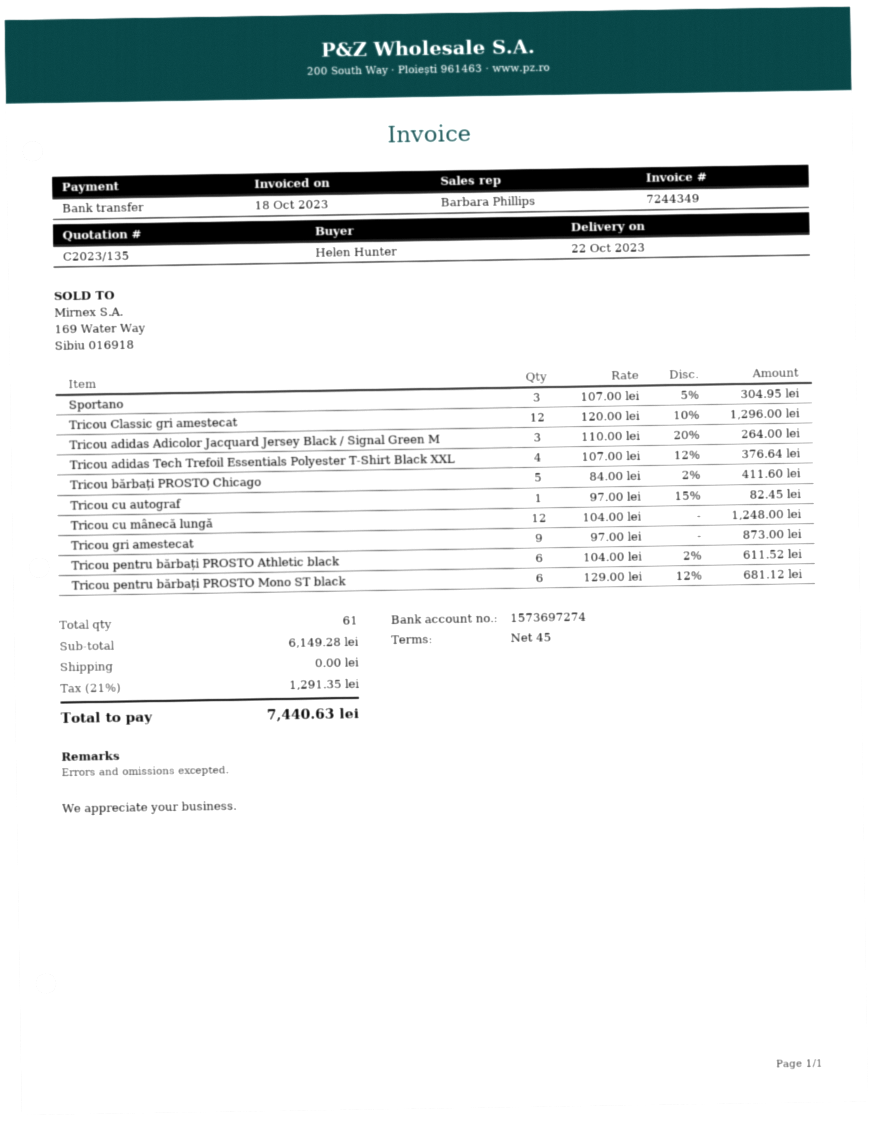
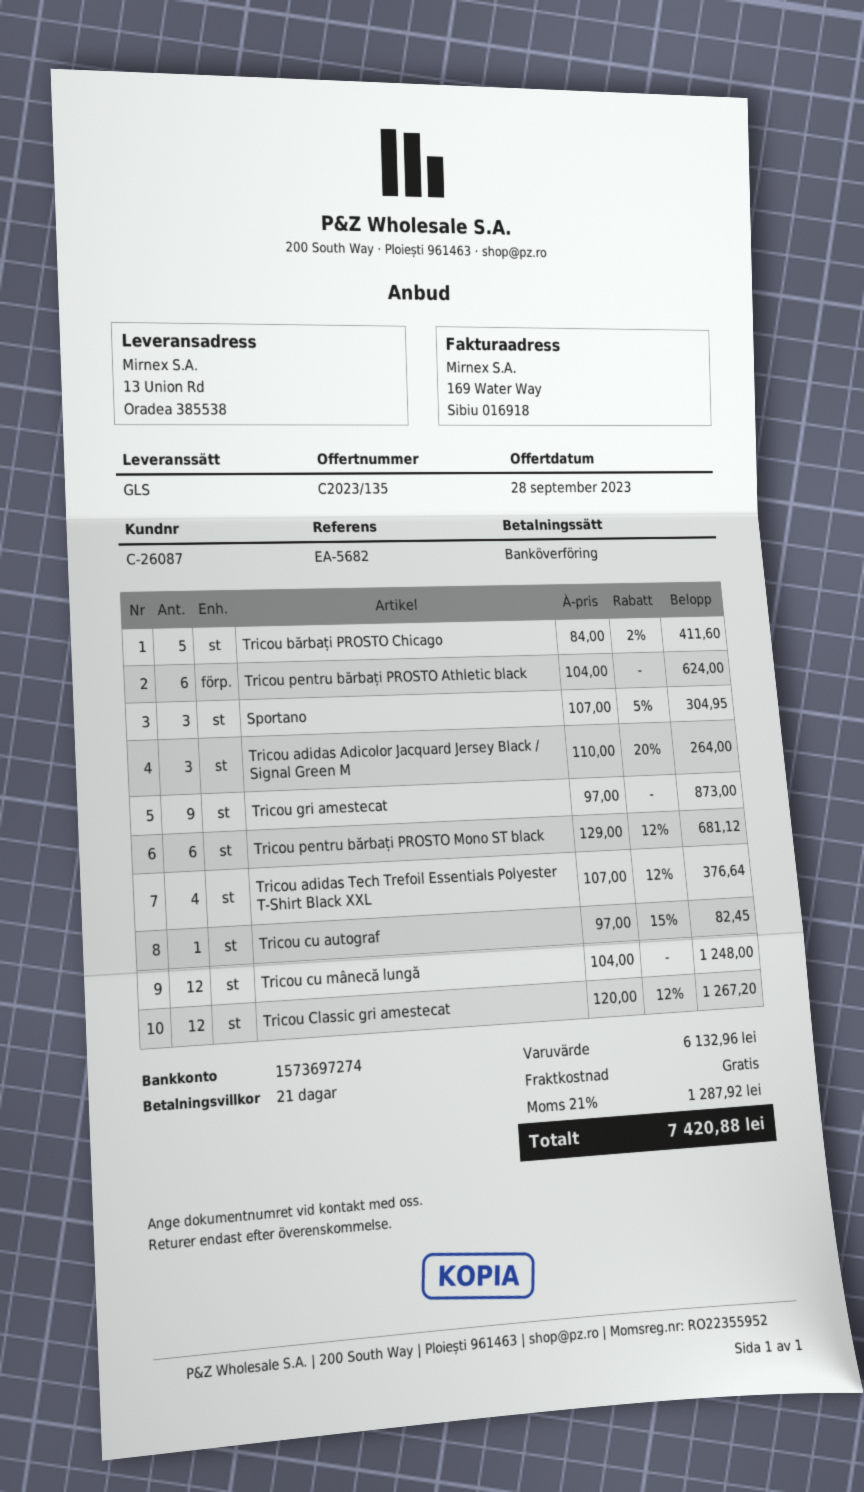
payment terms: 45 days -> 21 days
Tricou Classic gri amestecat: 12 x 120.00 - 10% = 1296.00 -> 12 x 120.00 - 12% = 1267.20
Tricou pentru bărbați PROSTO Athletic black: 6 x 104.00 - 2% = 611.52 -> 6 x 104.00 = 624.00
subtotal: 6149.28 -> 6132.96
tax: 21% = 1291.35 -> 21% = 1287.92
total: 7440.63 -> 7420.88

